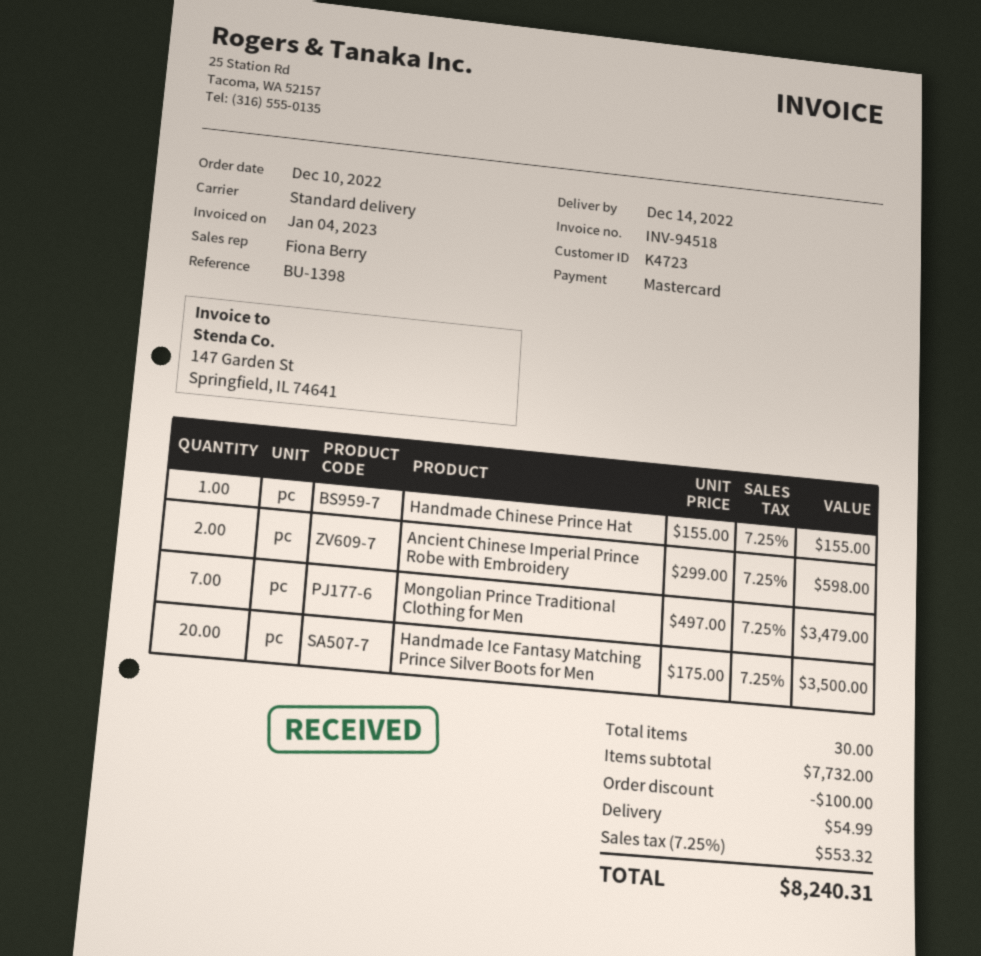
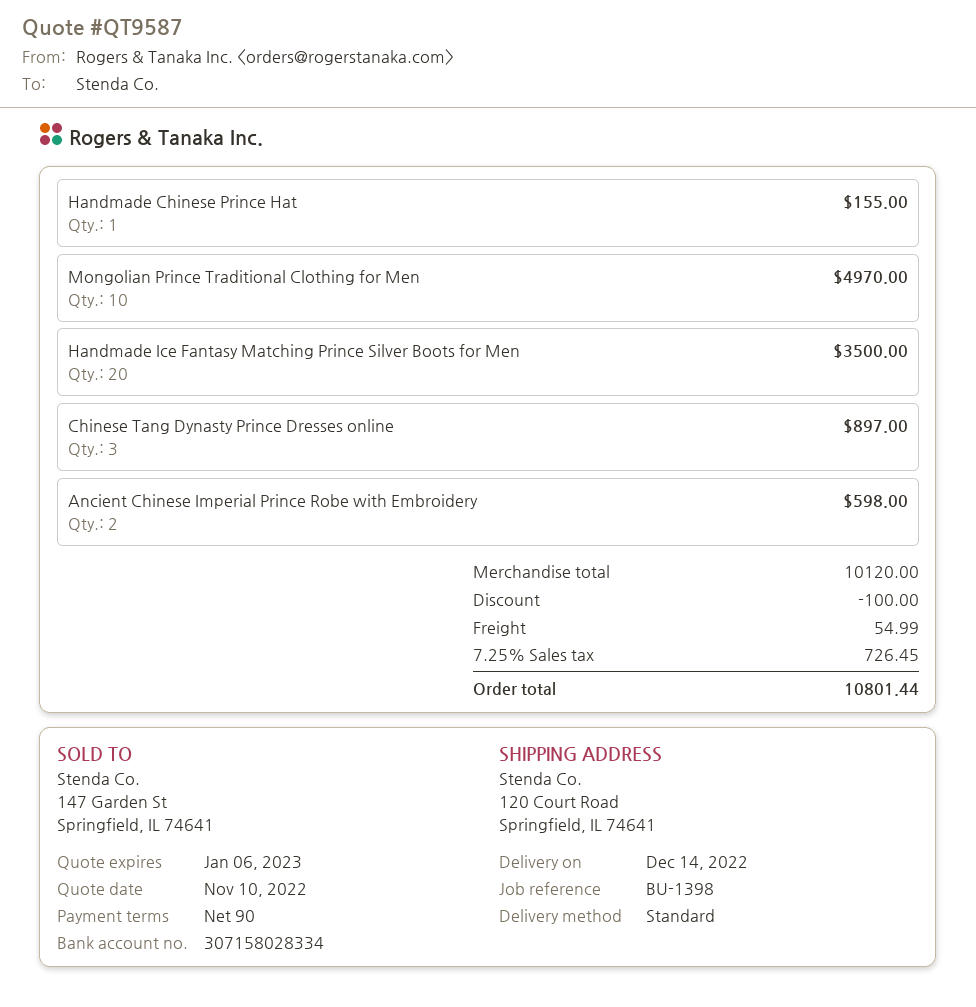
Mongolian Prince Traditional Clothing for Men: 7 for 3479.00 -> 10 for 4970.00
Chinese Tang Dynasty Prince Dresses online: none -> 3 for 897.00
subtotal: 7732.00 -> 10120.00
tax: 7.25% = 553.32 -> 7.25% = 726.45
total: 8240.31 -> 10801.44

